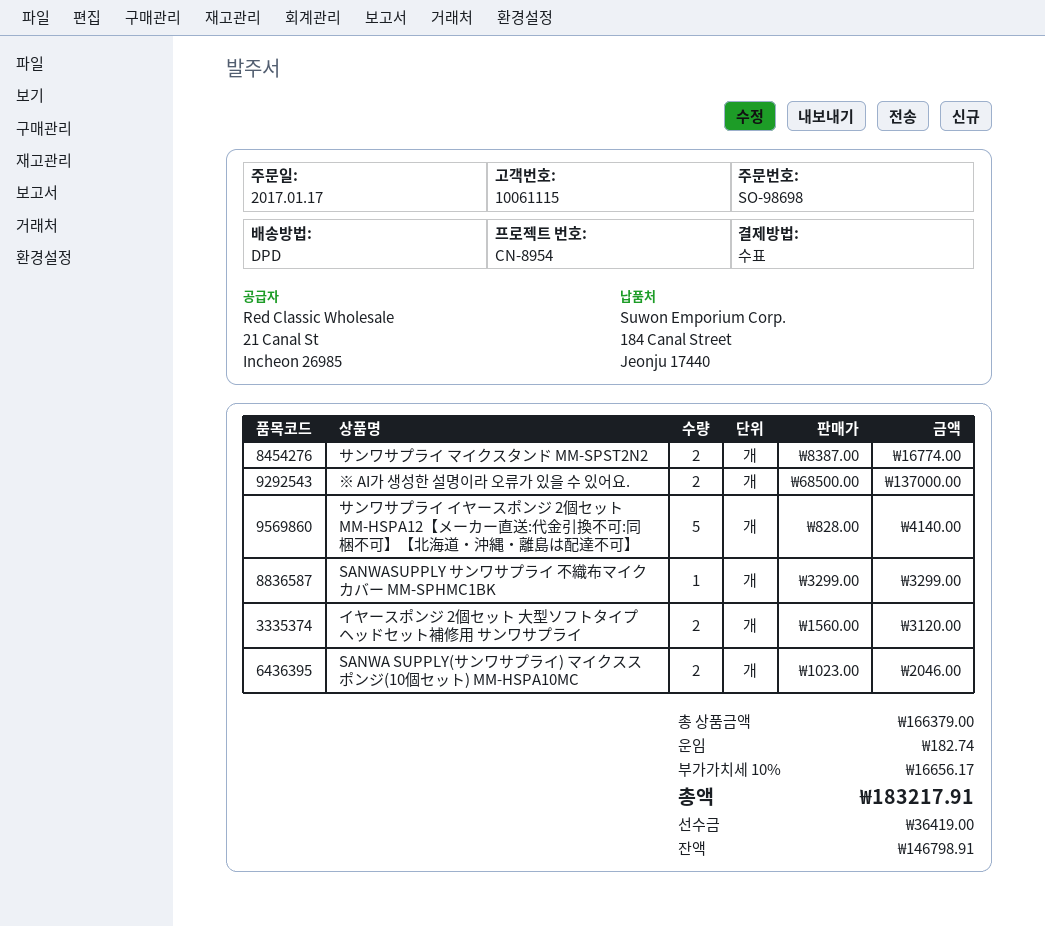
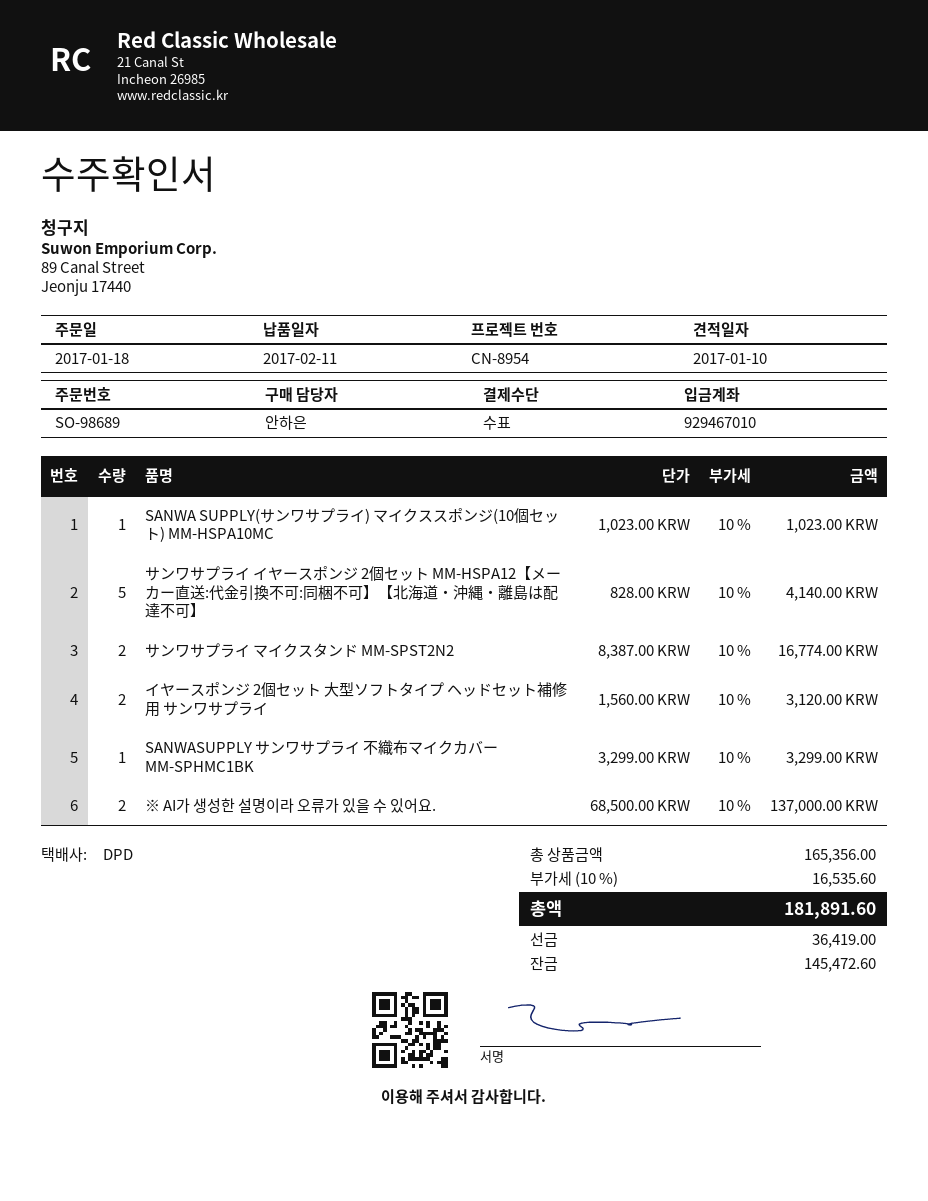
order number: SO-98698 -> SO-98689
order date: 2017-01-17 -> 2017-01-18
SANWA SUPPLY(サンワサプライ) マイクススポンジ(10個セット) MM-HSPA10MC: 2 x 1023.00 = 2046.00 -> 1 x 1023.00 = 1023.00
subtotal: 166379.00 -> 165356.00
shipping: 182.74 -> none
tax: 10% = 16656.17 -> 10% = 16535.60
total: 183217.91 -> 181891.60
balance: 146798.91 -> 145472.60

